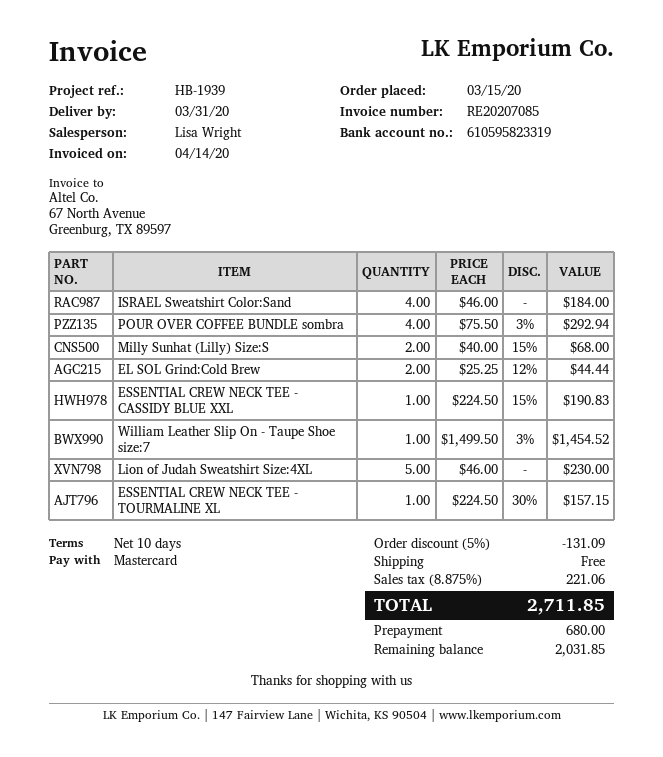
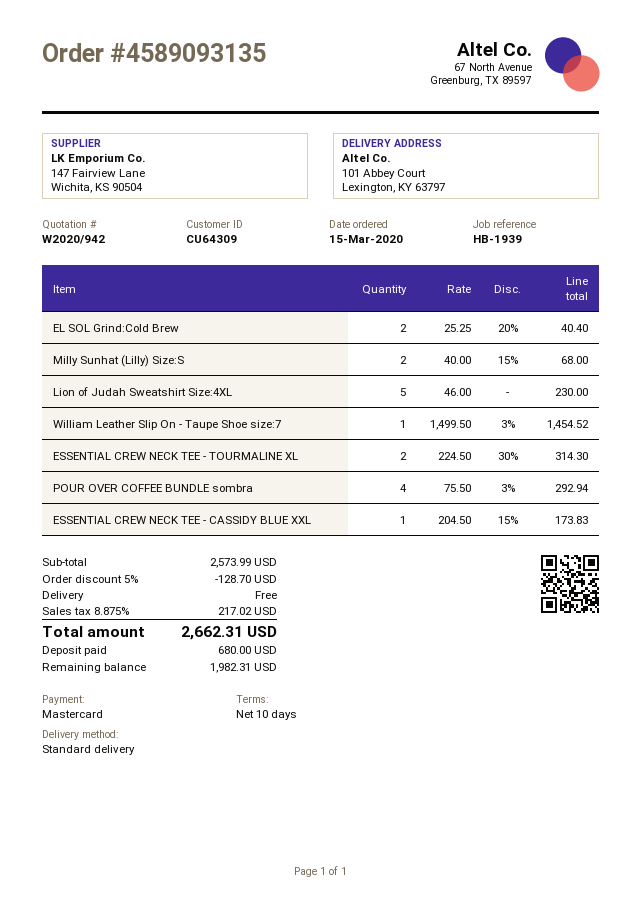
ISRAEL Sweatshirt Color:Sand: 4 x 46.00 = 184.00 -> none
EL SOL Grind:Cold Brew: 2 x 25.25 - 12% = 44.44 -> 2 x 25.25 - 20% = 40.40
ESSENTIAL CREW NECK TEE - CASSIDY BLUE XXL: 1 x 224.50 - 15% = 190.83 -> 1 x 204.50 - 15% = 173.83
ESSENTIAL CREW NECK TEE - TOURMALINE XL: 1 x 224.50 - 30% = 157.15 -> 2 x 224.50 - 30% = 314.30
discount: 5% = 131.09 -> 5% = 128.70
tax: 8.875% = 221.06 -> 8.875% = 217.02
total: 2711.85 -> 2662.31
balance: 2031.85 -> 1982.31

